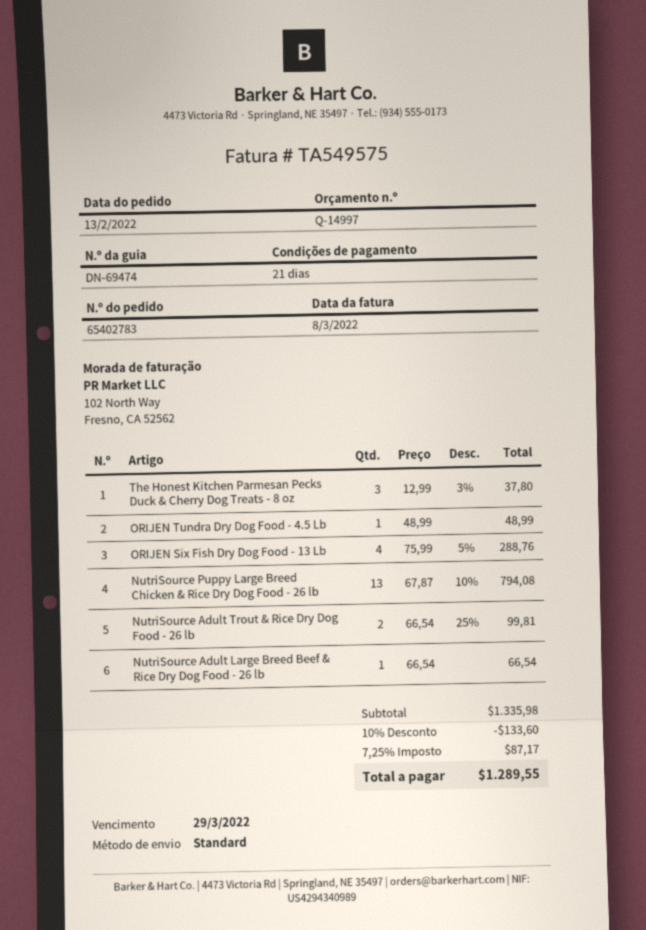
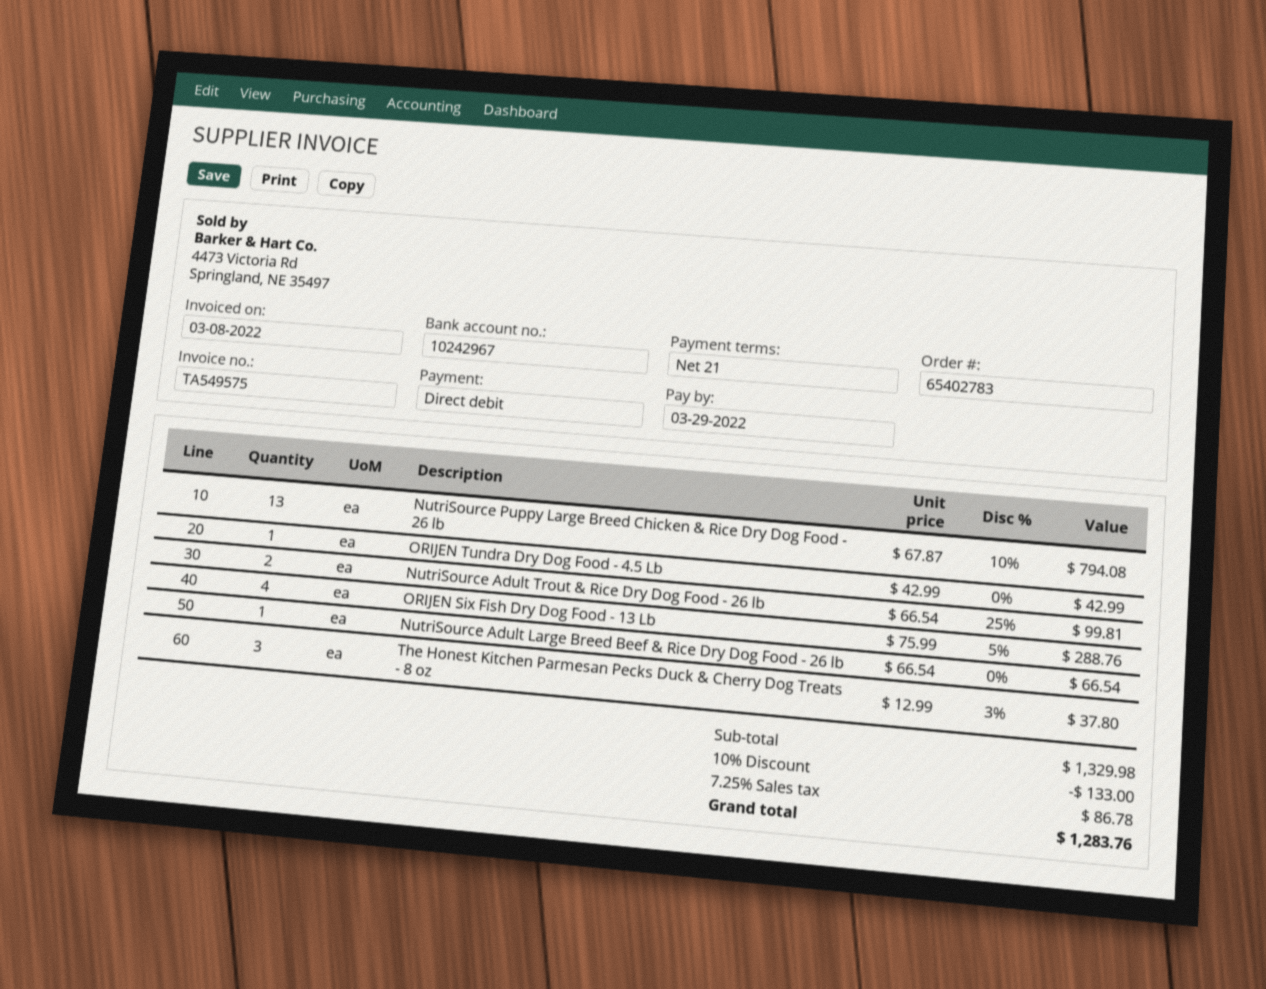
ORIJEN Tundra Dry Dog Food - 4.5 Lb: 1 x 48.99 = 48.99 -> 1 x 42.99 = 42.99
subtotal: 1335.98 -> 1329.98
discount: 10% = 133.60 -> 10% = 133.00
tax: 7.25% = 87.17 -> 7.25% = 86.78
total: 1289.55 -> 1283.76

